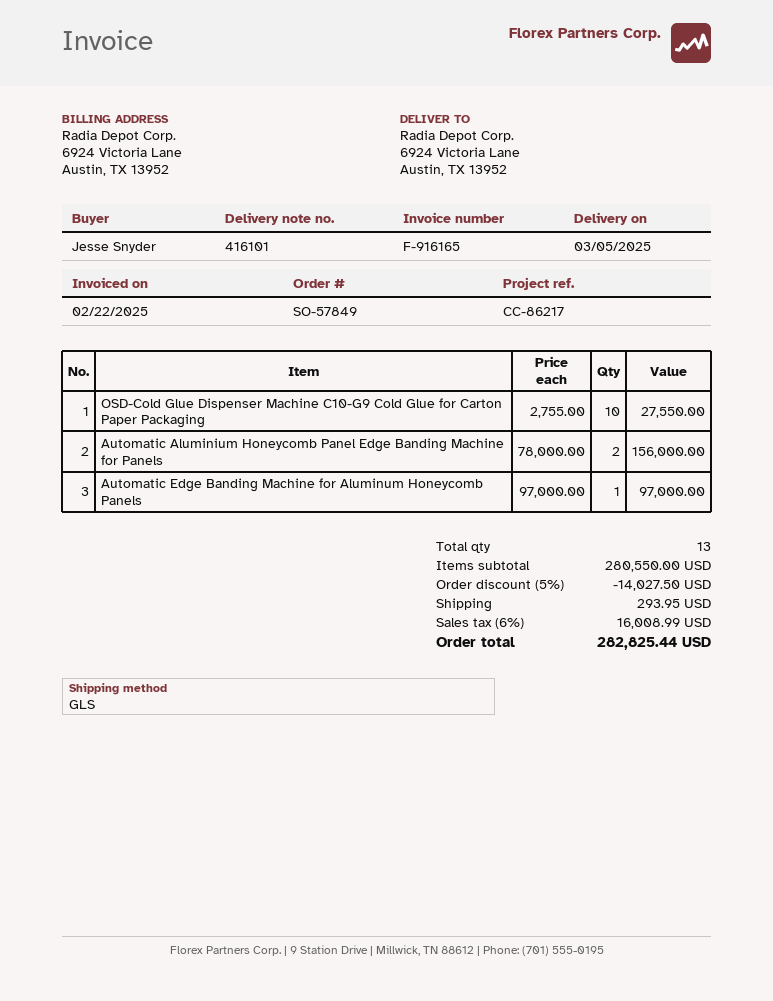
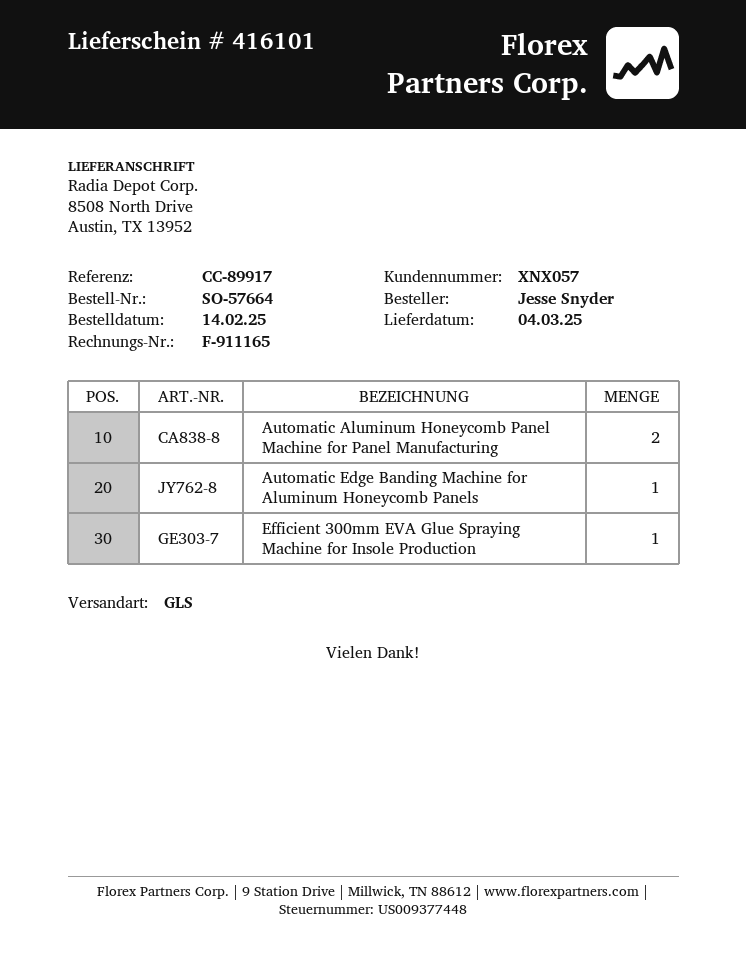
order number: SO-57849 -> SO-57664
delivery date: 2025-03-05 -> 2025-03-04
invoice number: F-916165 -> F-911165
reference: CC-86217 -> CC-89917
ship to: 6924 Victoria Lane, Austin, TX 13952 -> 8508 North Drive, Austin, TX 13952
OSD-Cold Glue Dispenser Machine C10-G9 Cold Glue for Carton Paper Packaging: 10 -> none
Automatic Aluminium Honeycomb Panel Edge Banding Machine for Panels: 2 -> none
Automatic Aluminum Honeycomb Panel Machine for Panel Manufacturing: none -> 2
Efficient 300mm EVA Glue Spraying Machine for Insole Production: none -> 1

